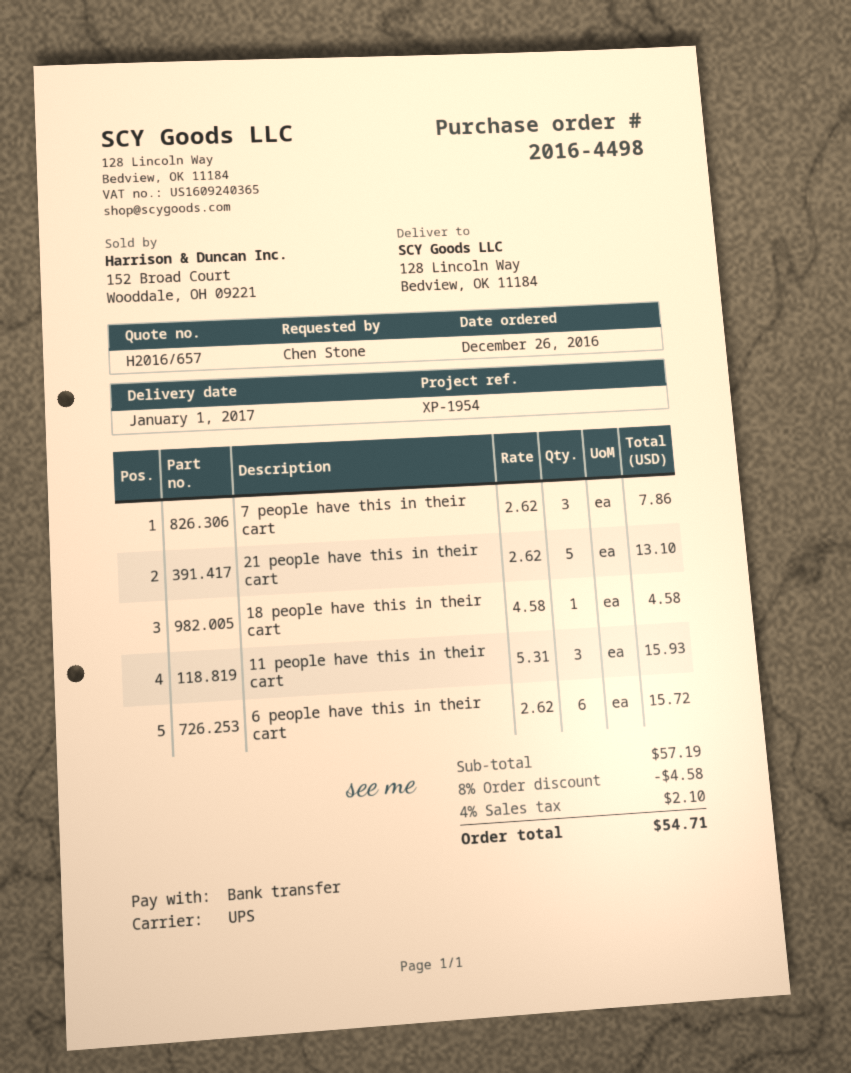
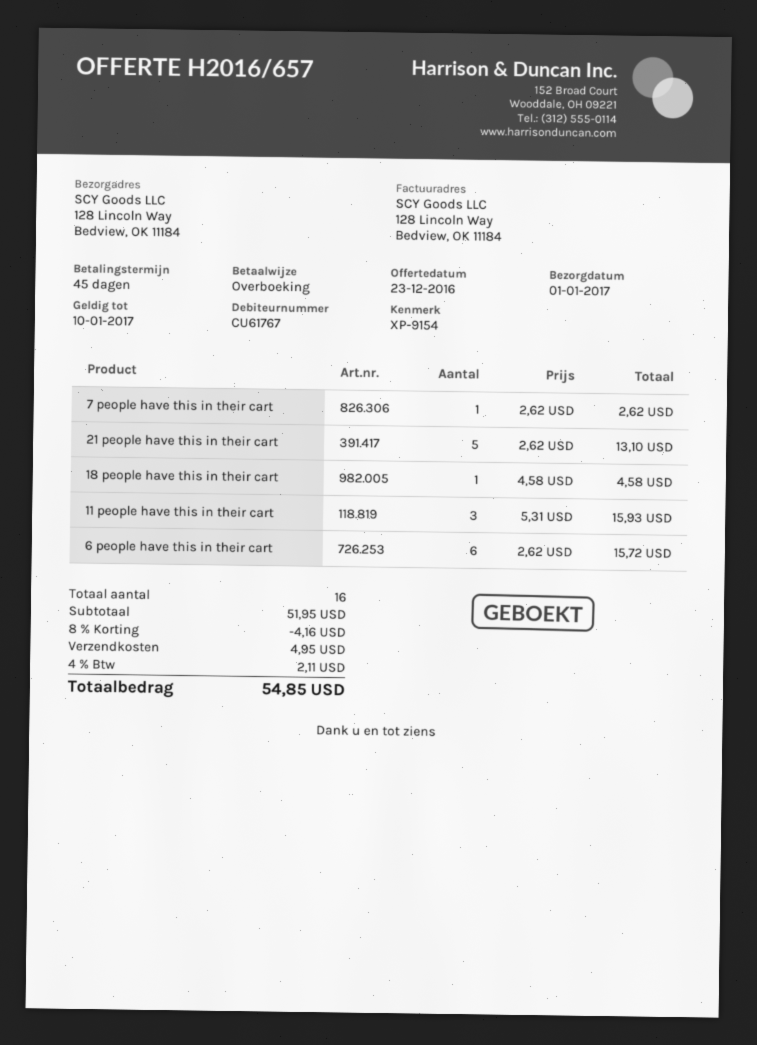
reference: XP-1954 -> XP-9154
7 people have this in their cart: 3 x 2.62 = 7.86 -> 1 x 2.62 = 2.62
subtotal: 57.19 -> 51.95
discount: 8% = 4.58 -> 8% = 4.16
shipping: none -> 4.95
tax: 4% = 2.10 -> 4% = 2.11
total: 54.71 -> 54.85

